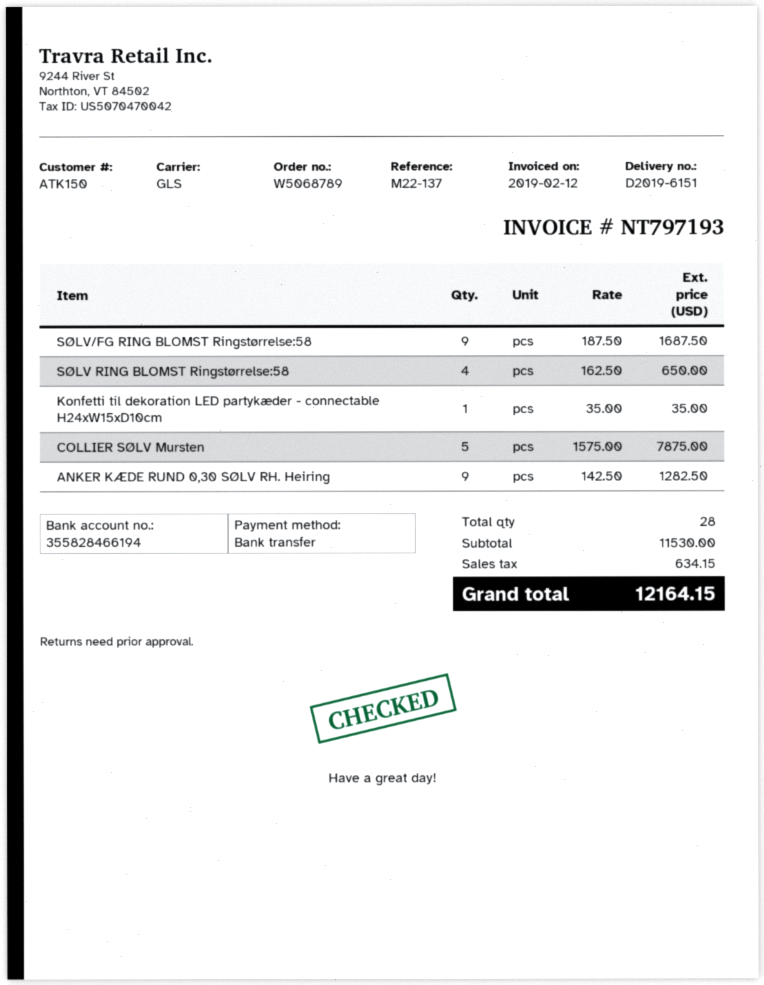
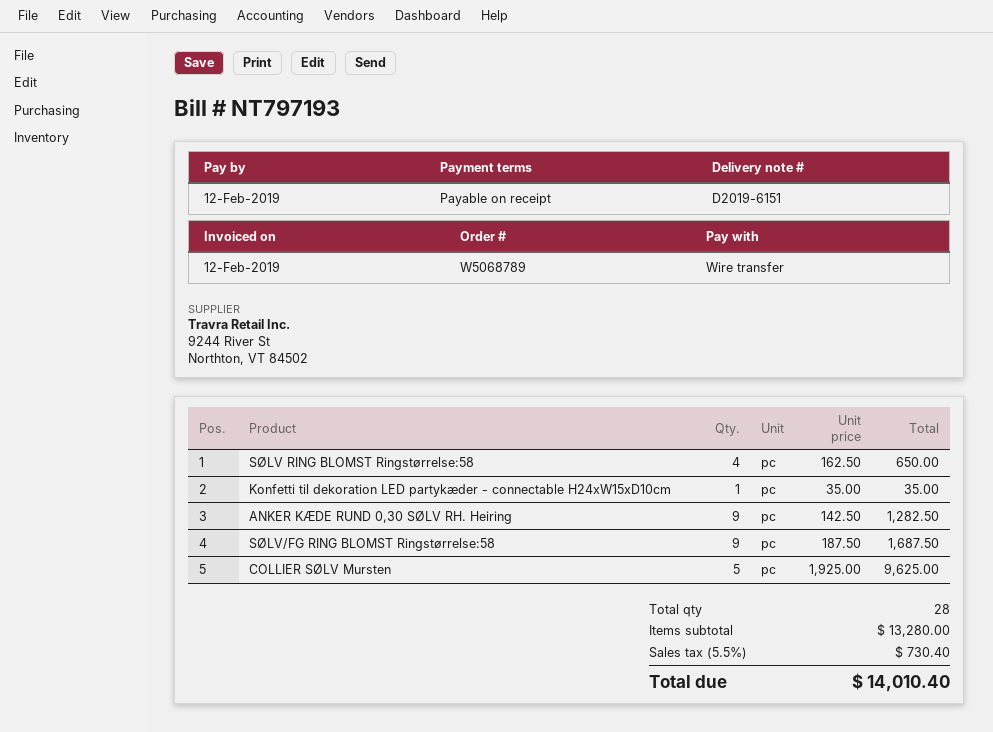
COLLIER SØLV Mursten: 5 x 1575.00 = 7875.00 -> 5 x 1925.00 = 9625.00
subtotal: 11530.00 -> 13280.00
tax: 634.15 -> 730.40
total: 12164.15 -> 14010.40

